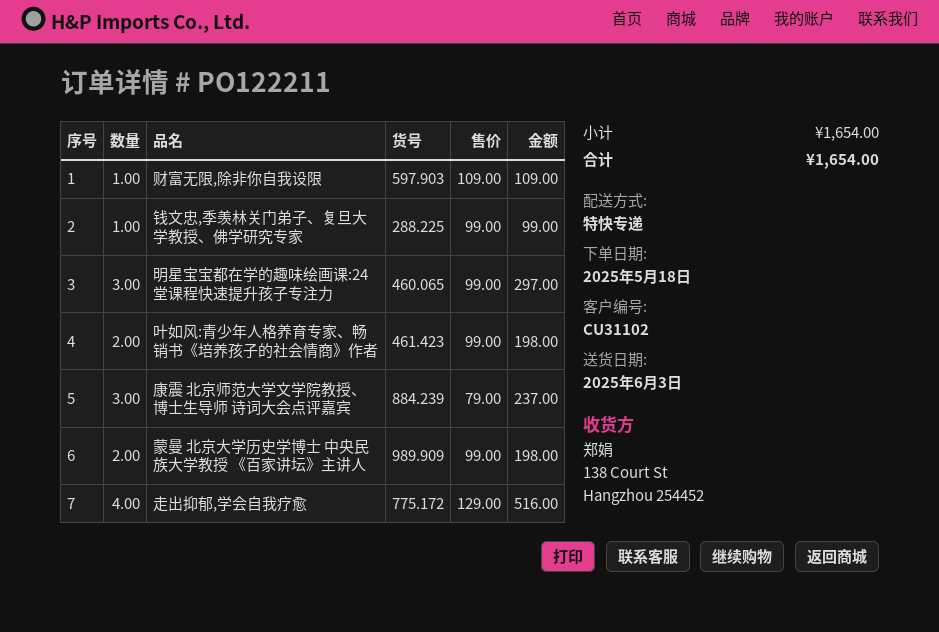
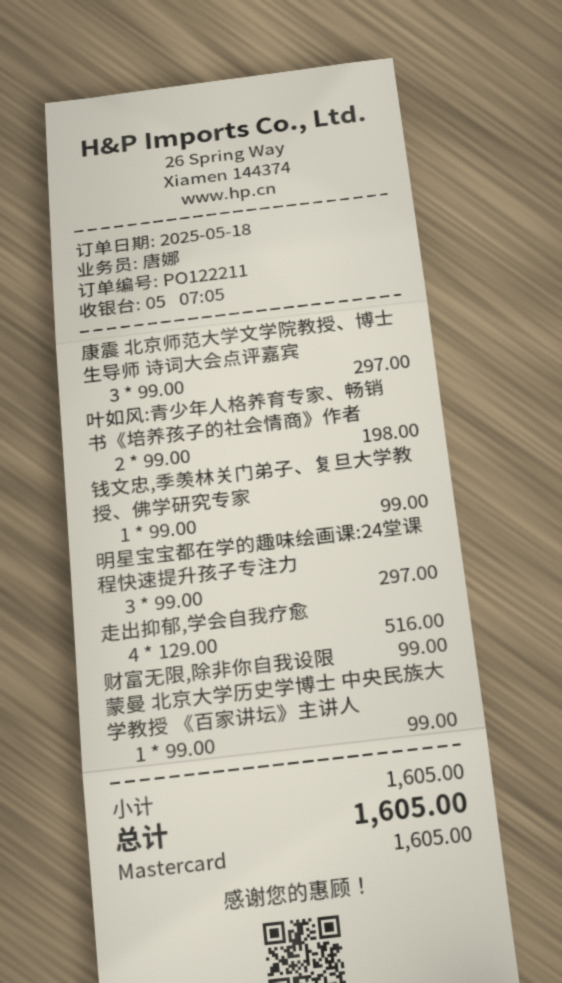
财富无限,除非你自我设限: 1 x 109.00 = 109.00 -> 1 x 99.00 = 99.00
康震 北京师范大学文学院教授、博士生导师 诗词大会点评嘉宾: 3 x 79.00 = 237.00 -> 3 x 99.00 = 297.00
蒙曼 北京大学历史学博士 中央民族大学教授 《百家讲坛》主讲人: 2 x 99.00 = 198.00 -> 1 x 99.00 = 99.00
subtotal: 1654.00 -> 1605.00
total: 1654.00 -> 1605.00

